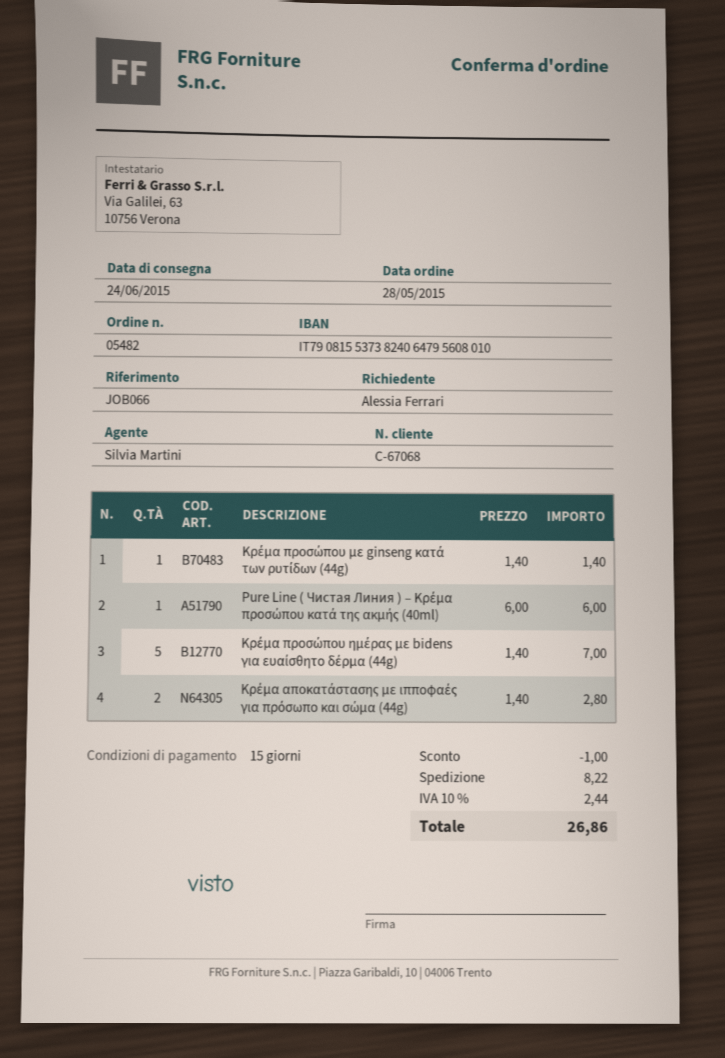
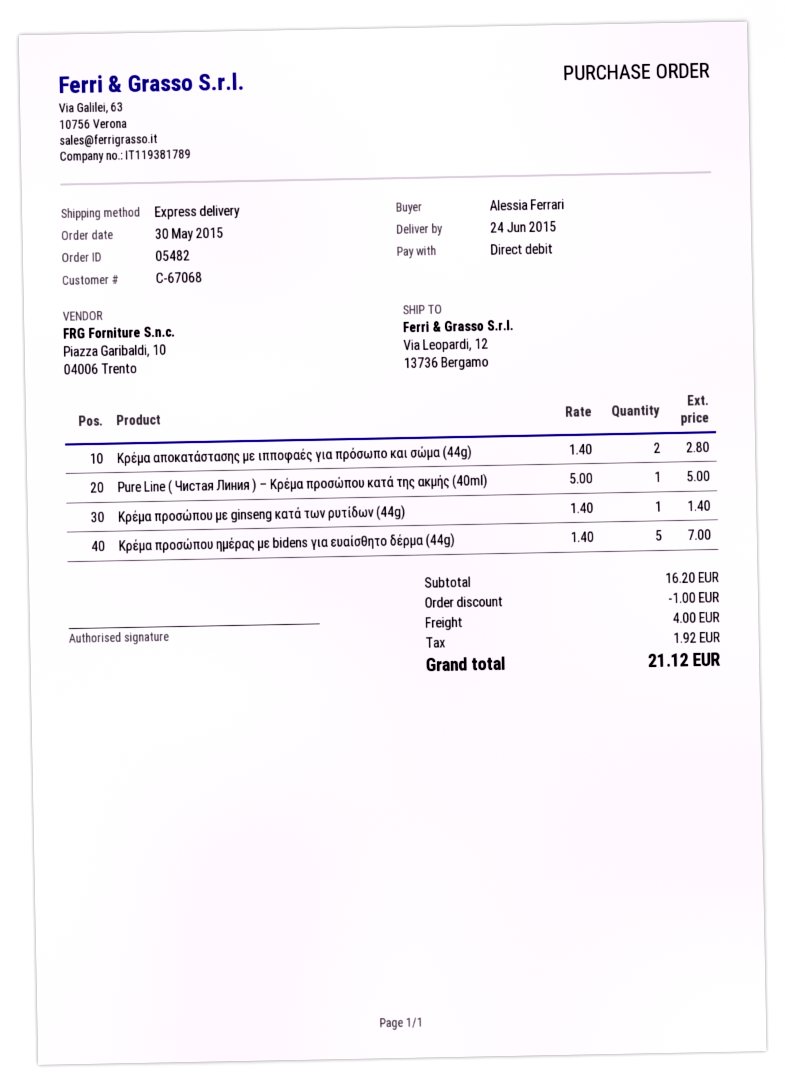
order date: 2015-05-28 -> 2015-05-30
Pure Line ( Чистая Линия ) – Κρέμα προσώπου κατά της ακμής (40ml): 1 x 6.00 = 6.00 -> 1 x 5.00 = 5.00
shipping: 8.22 -> 4.00
tax: 2.44 -> 1.92
total: 26.86 -> 21.12

